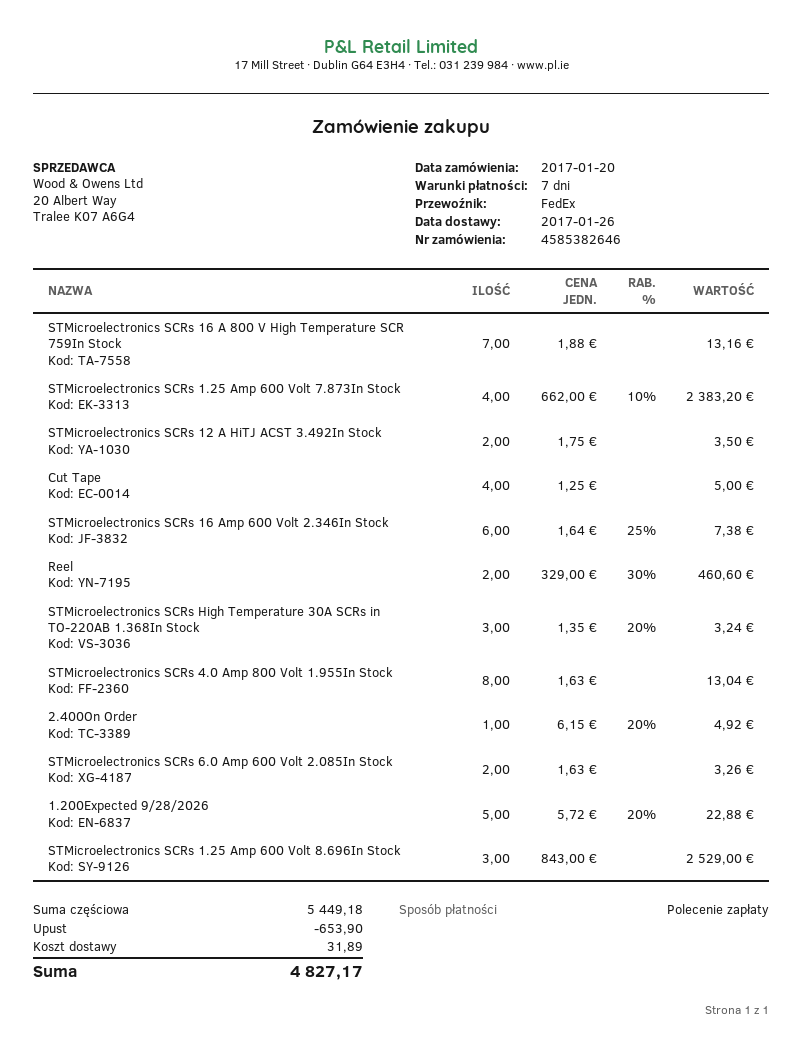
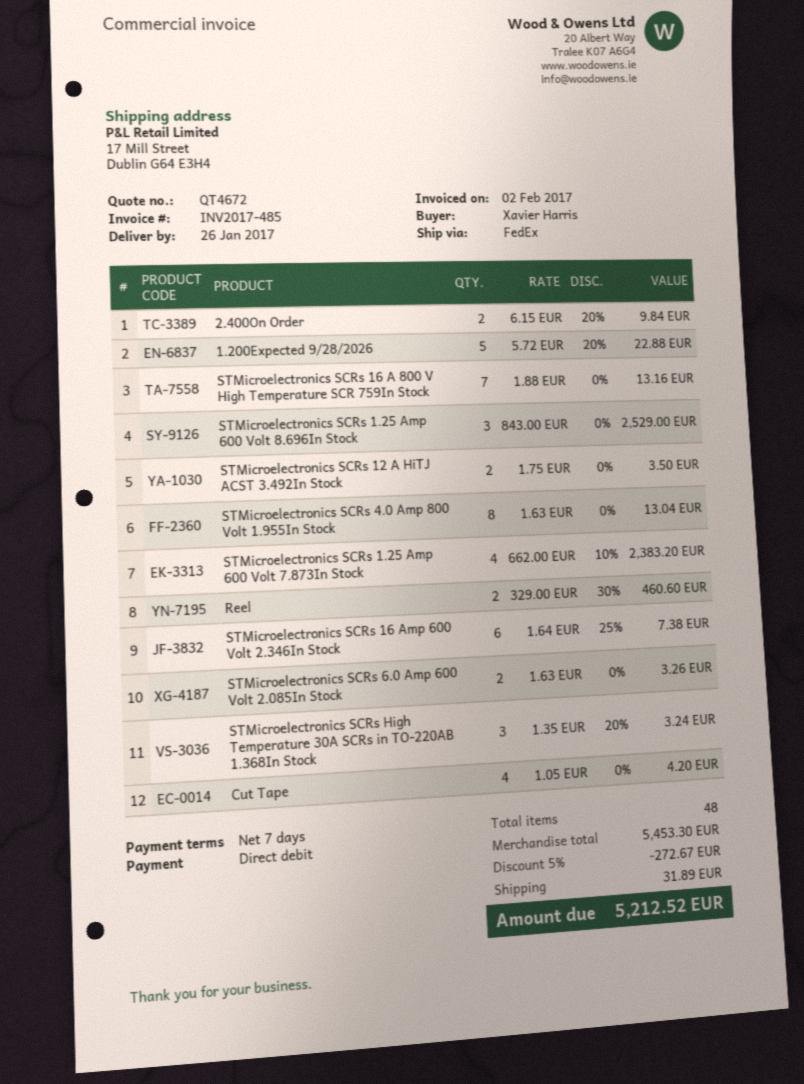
Cut Tape: 4 x 1.25 = 5.00 -> 4 x 1.05 = 4.20
2.400On Order: 1 x 6.15 - 20% = 4.92 -> 2 x 6.15 - 20% = 9.84
subtotal: 5449.18 -> 5453.30
discount: 653.90 -> 272.67
total: 4827.17 -> 5212.52

